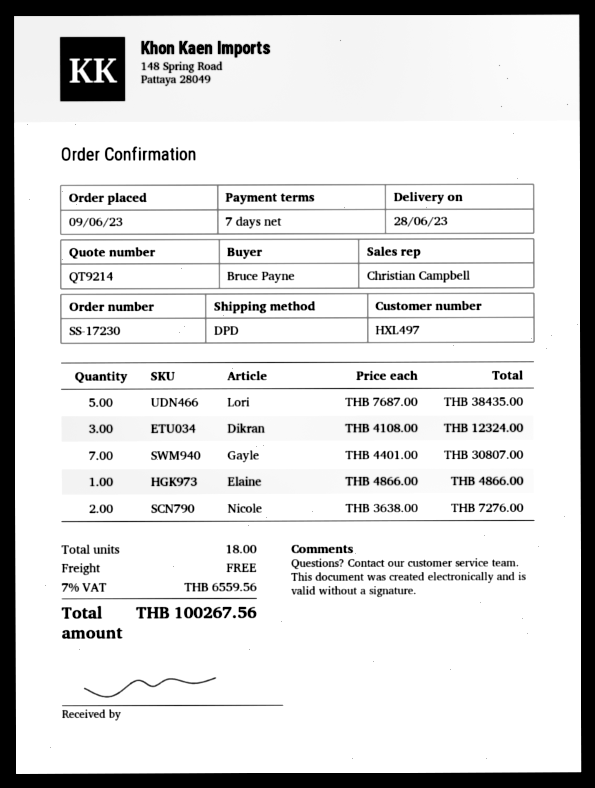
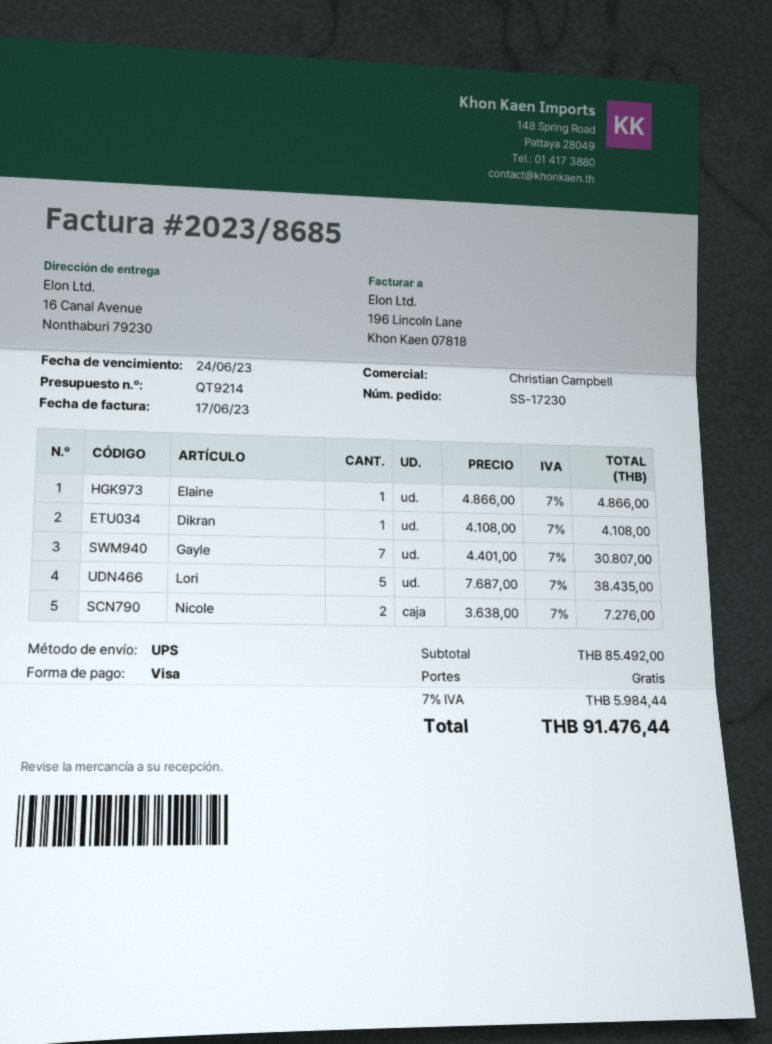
shipping method: DPD -> UPS
Dikran: 3 x 4108.00 = 12324.00 -> 1 x 4108.00 = 4108.00
tax: 7% = 6559.56 -> 7% = 5984.44
total: 100267.56 -> 91476.44

